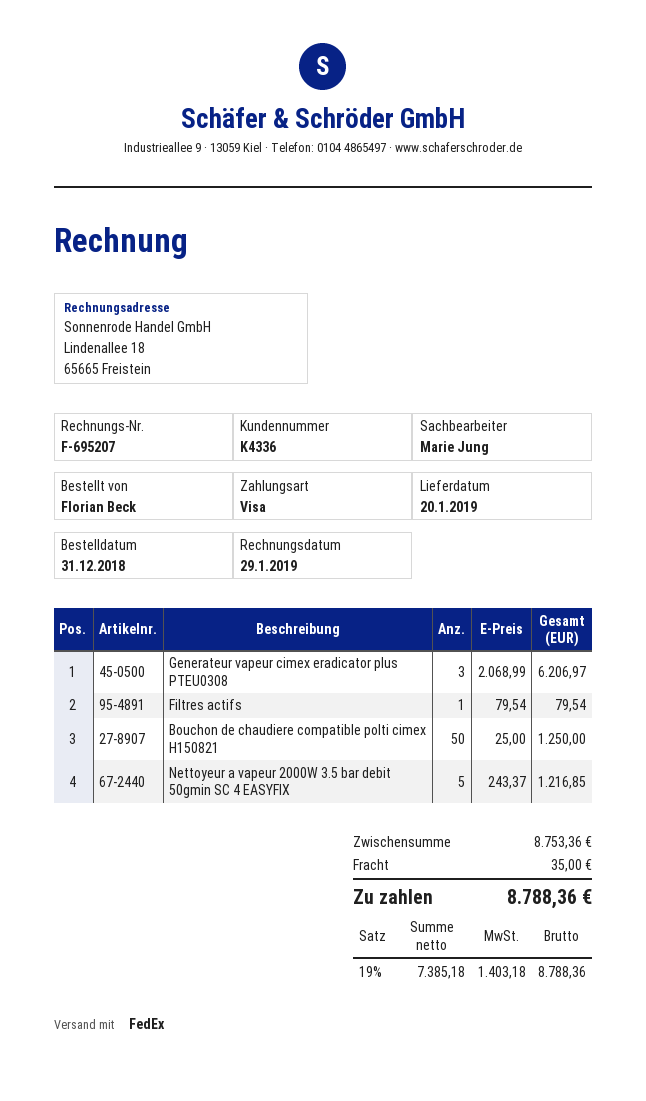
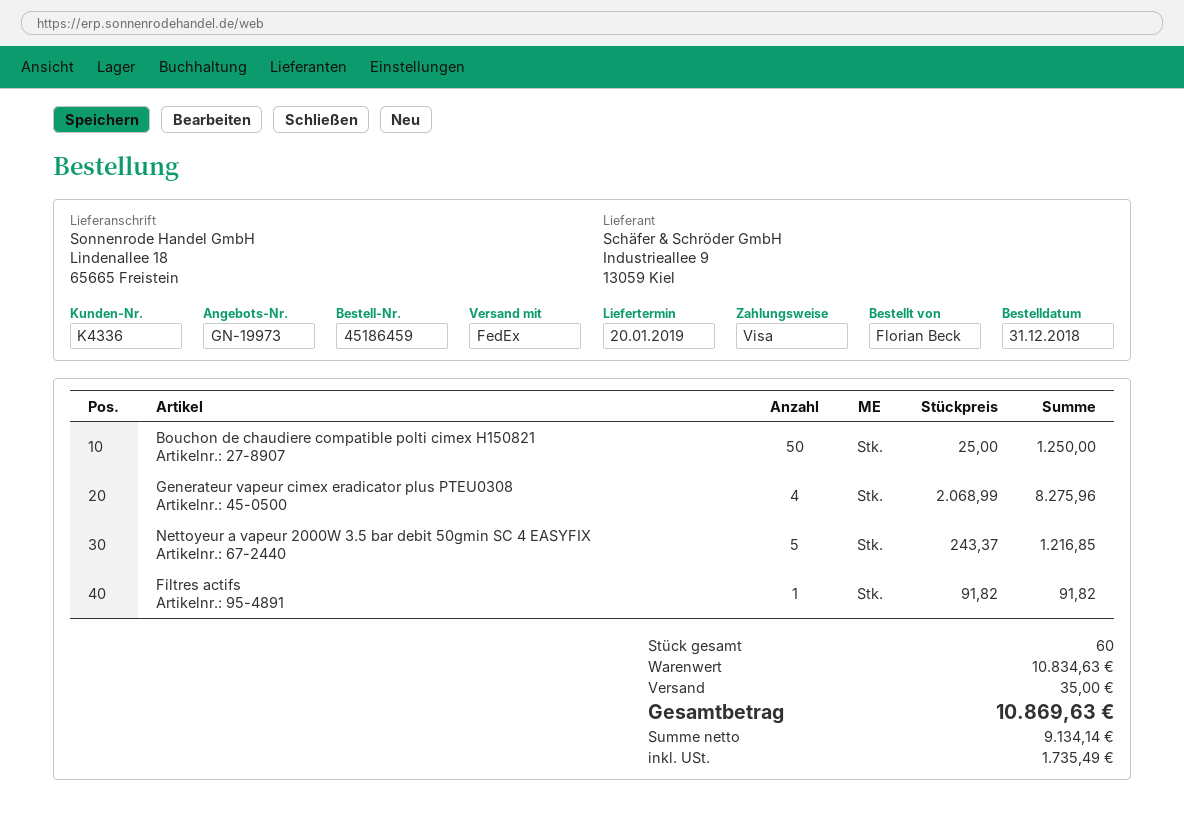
Generateur vapeur cimex eradicator plus PTEU0308: 3 x 2068.99 = 6206.97 -> 4 x 2068.99 = 8275.96
Filtres actifs: 1 x 79.54 = 79.54 -> 1 x 91.82 = 91.82
subtotal: 8753.36 -> 10834.63
net: 7385.18 -> 9134.14
tax: 1403.18 -> 1735.49
total: 8788.36 -> 10869.63

